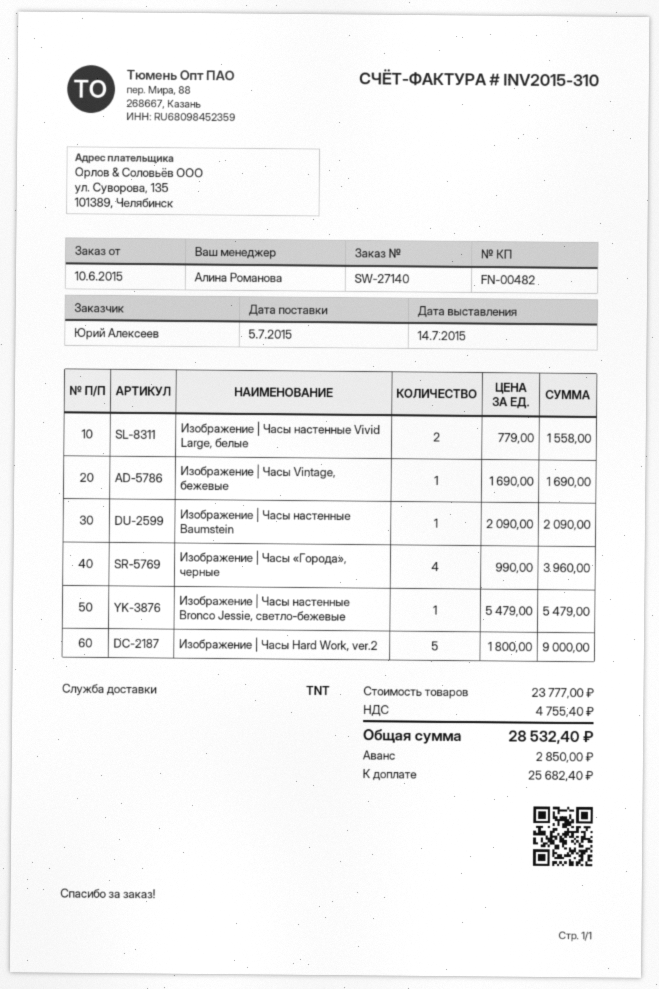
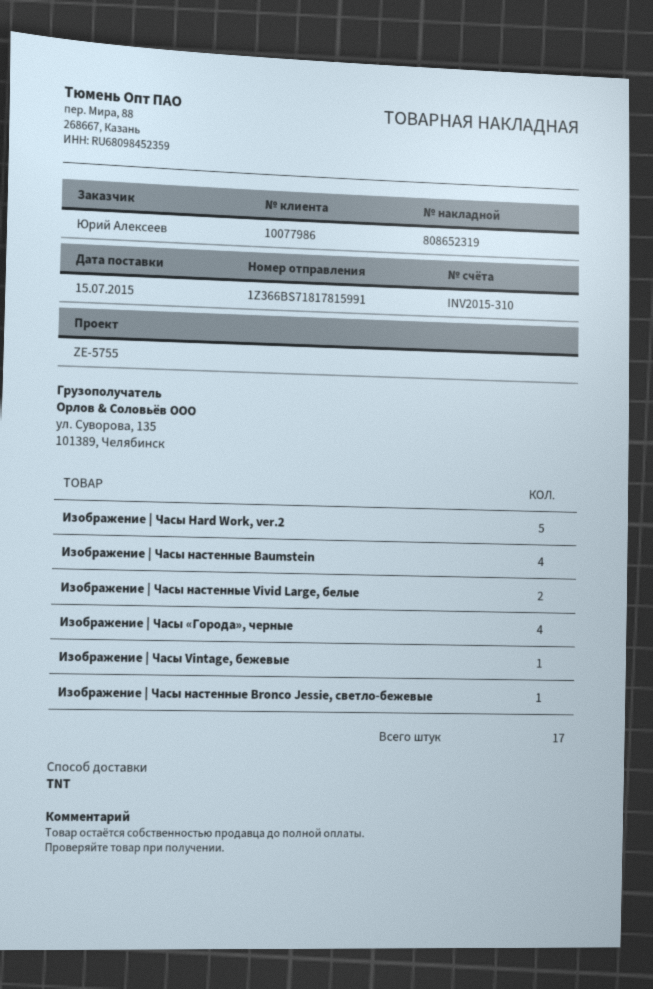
delivery date: 2015-07-05 -> 2015-07-15
Изображение | Часы настенные Baumstein: 1 -> 4

